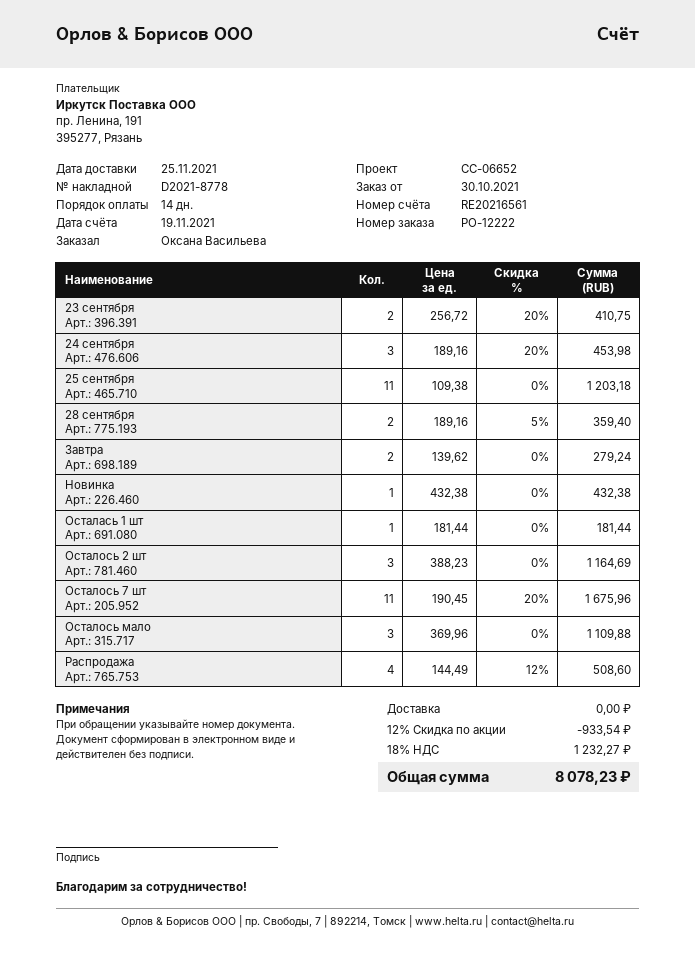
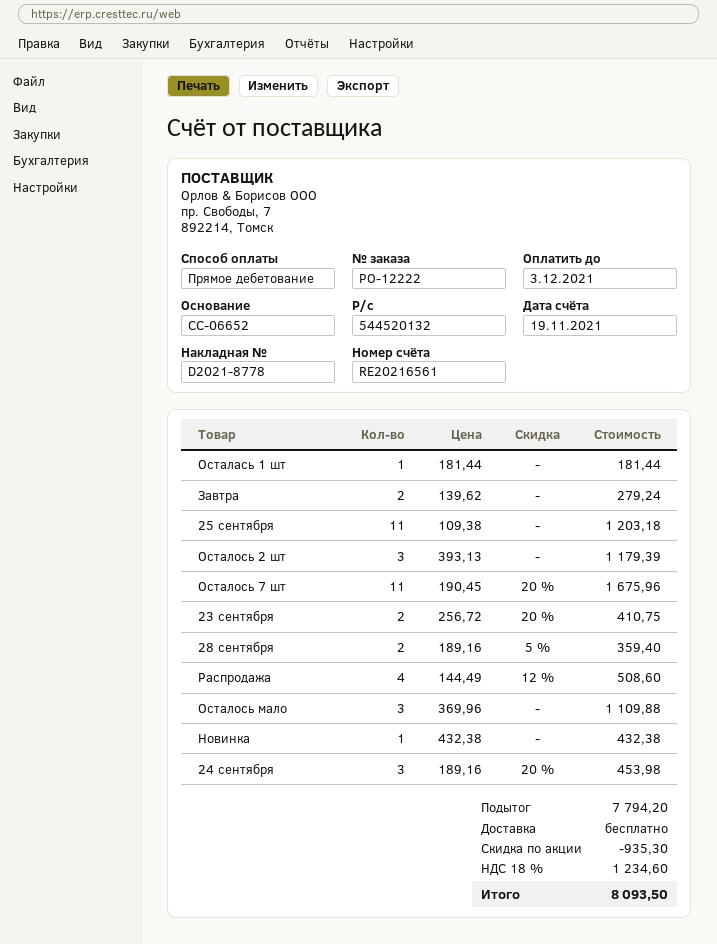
Осталось 2 шт: 3 x 388.23 = 1164.69 -> 3 x 393.13 = 1179.39
discount: 933.54 -> 935.30
tax: 18% = 1232.27 -> 18% = 1234.60
total: 8078.23 -> 8093.50

